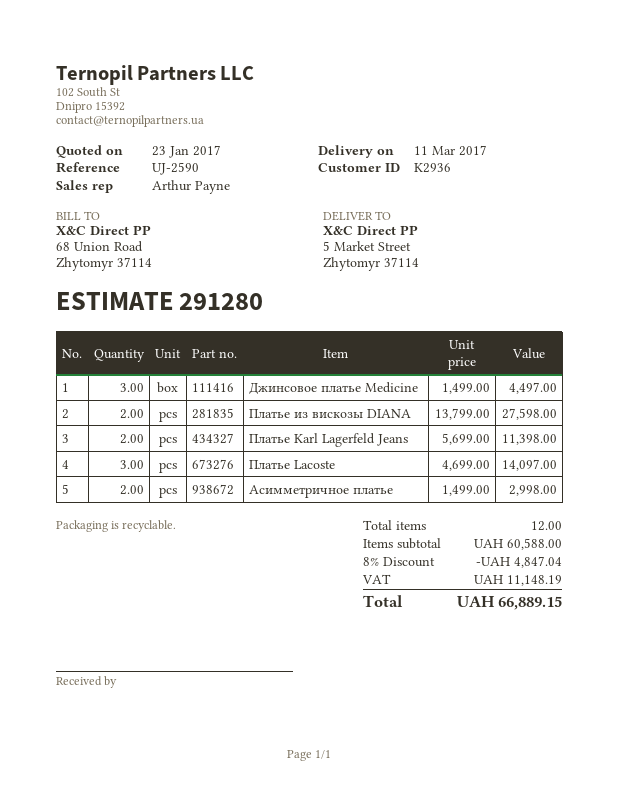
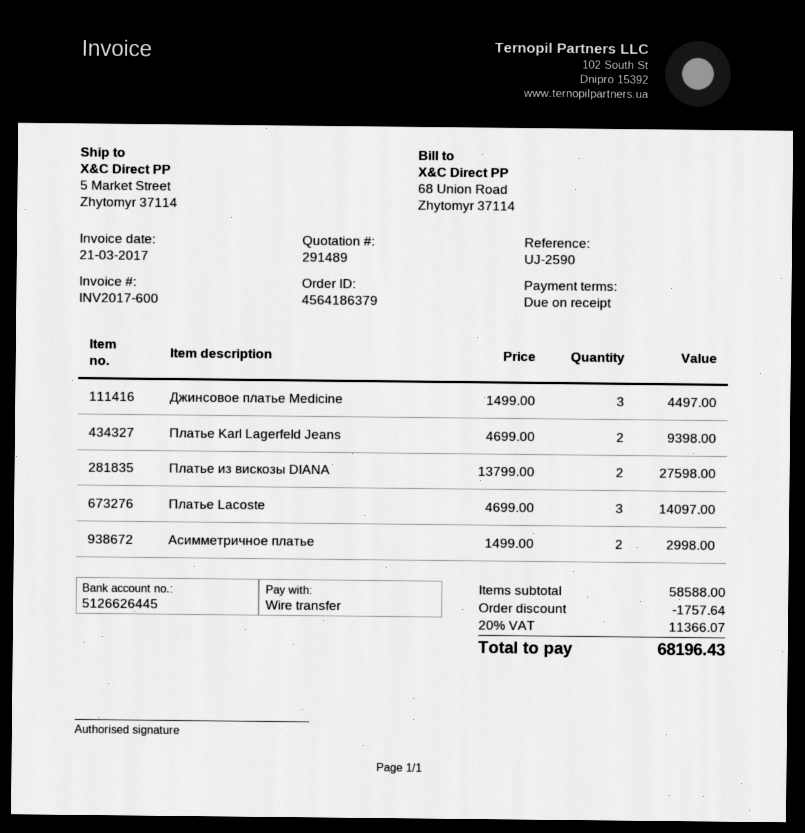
quote number: 291280 -> 291489
Платье Karl Lagerfeld Jeans: 2 x 5699.00 = 11398.00 -> 2 x 4699.00 = 9398.00
subtotal: 60588.00 -> 58588.00
discount: 4847.04 -> 1757.64
tax: 11148.19 -> 11366.07
total: 66889.15 -> 68196.43

